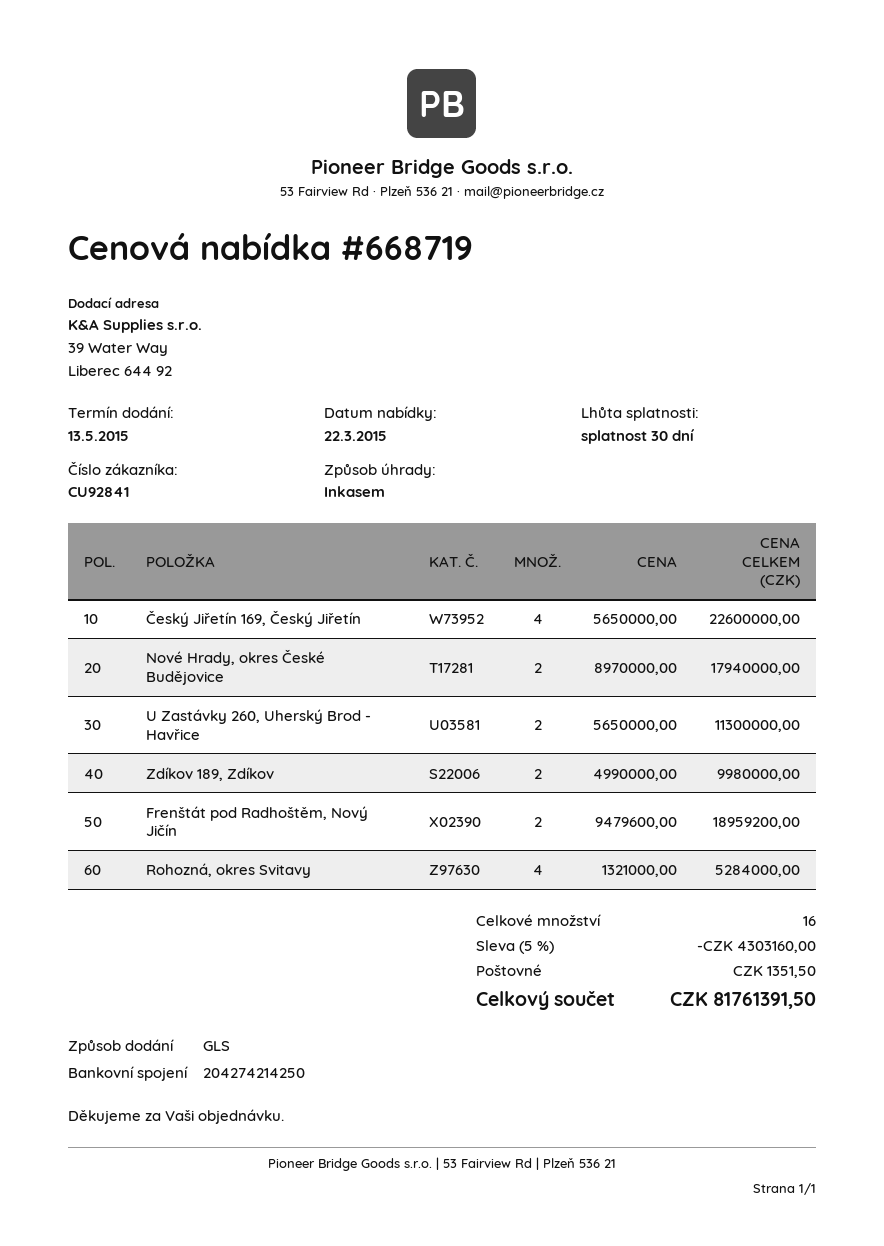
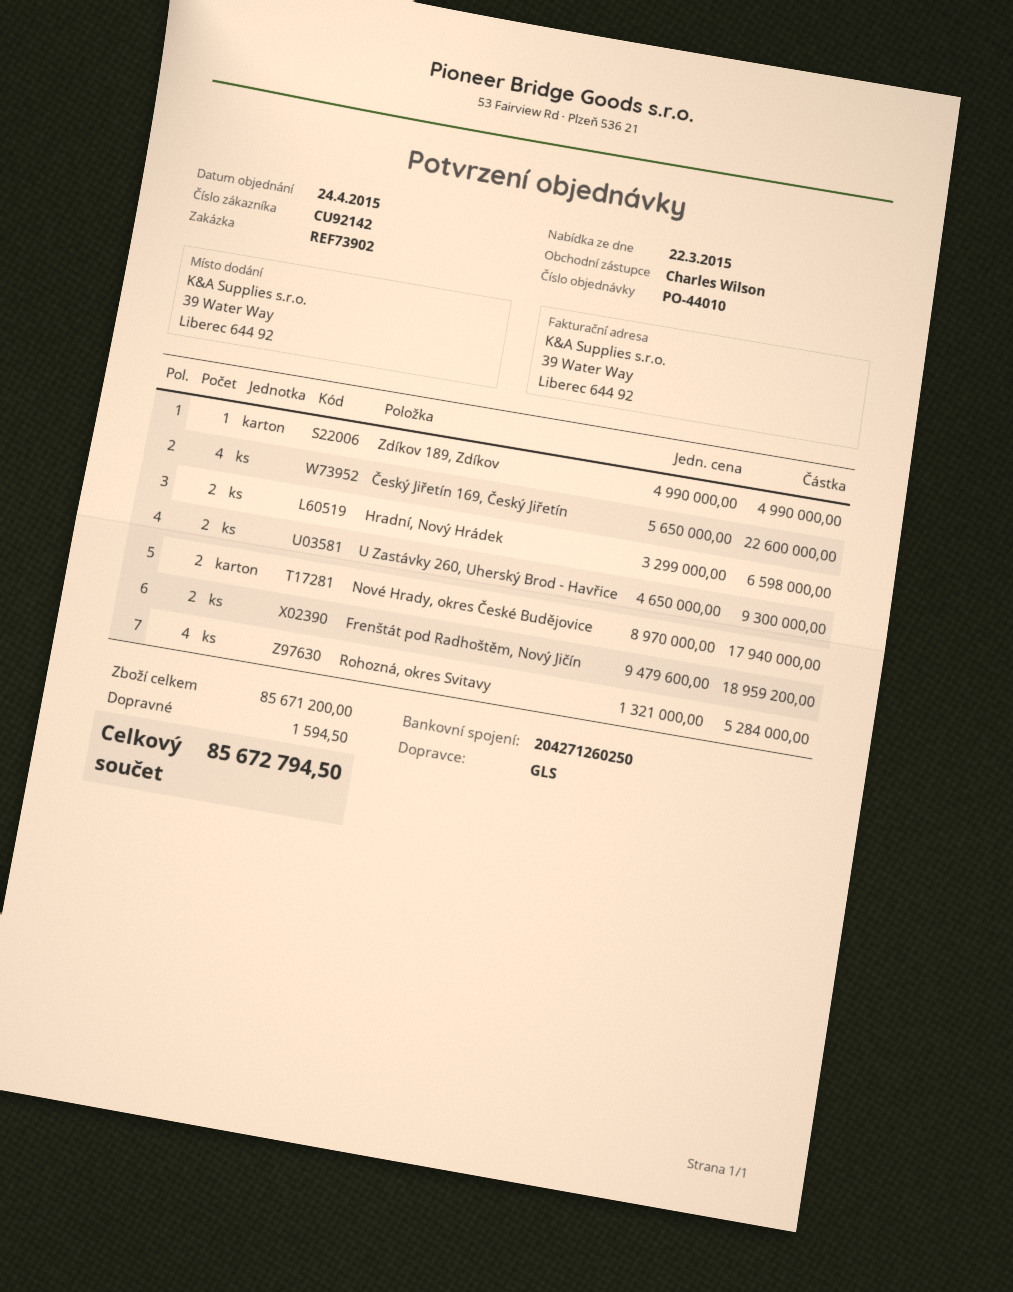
customer number: CU92841 -> CU92142
bank account: 204274214250 -> 204271260250
U Zastávky 260, Uherský Brod - Havřice: 2 x 5650000.00 = 11300000.00 -> 2 x 4650000.00 = 9300000.00
Zdíkov 189, Zdíkov: 2 x 4990000.00 = 9980000.00 -> 1 x 4990000.00 = 4990000.00
Hradní, Nový Hrádek: none -> 2 x 3299000.00 = 6598000.00
discount: 5% = 4303160.00 -> none
shipping: 1351.50 -> 1594.50
total: 81761391.50 -> 85672794.50

